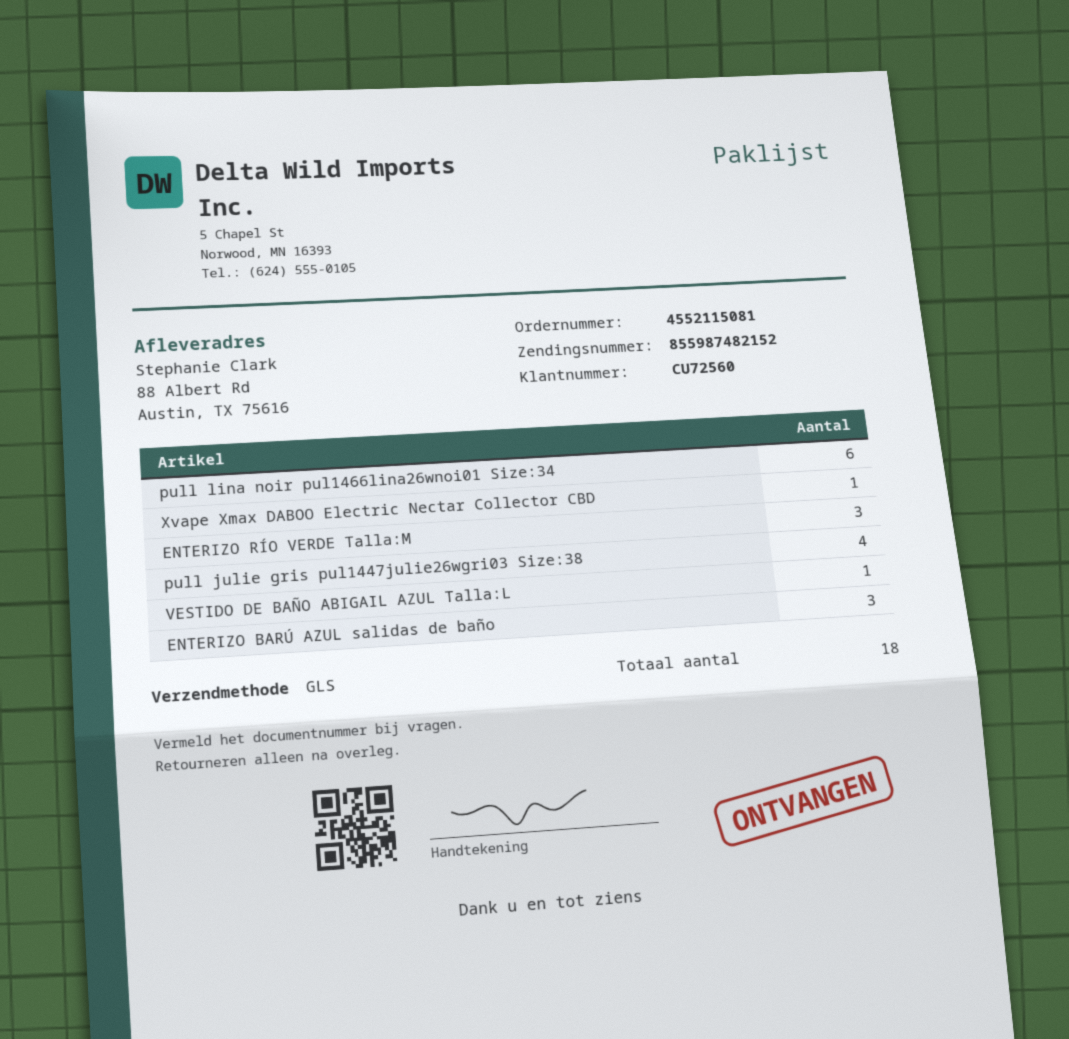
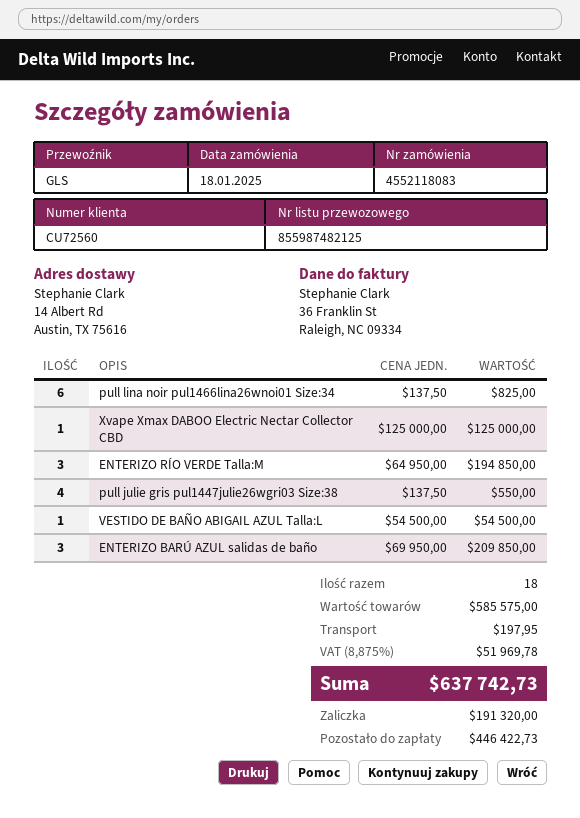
order number: 4552115081 -> 4552118083
tracking number: 855987482152 -> 855987482125
ship to: 88 Albert Rd, Austin, TX 75616 -> 14 Albert Rd, Austin, TX 75616

